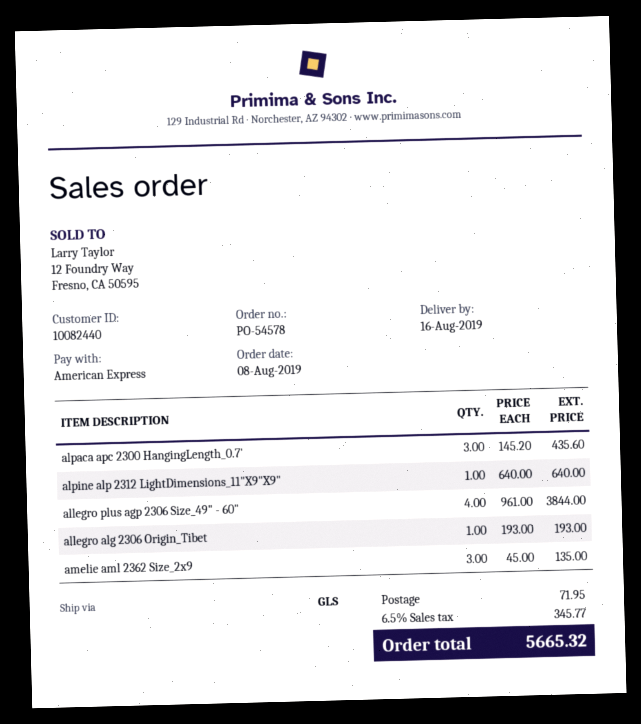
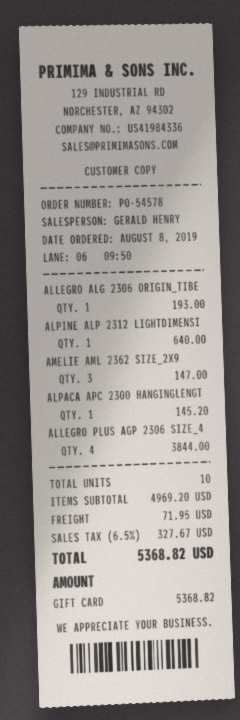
payment method: American Express -> gift card
alpaca apc 2300 HangingLength_0.7': 3 for 435.60 -> 1 for 145.20
amelie aml 2362 Size_2x9: 3 for 135.00 -> 3 for 147.00
tax: 6.5% = 345.77 -> 6.5% = 327.67
total: 5665.32 -> 5368.82

